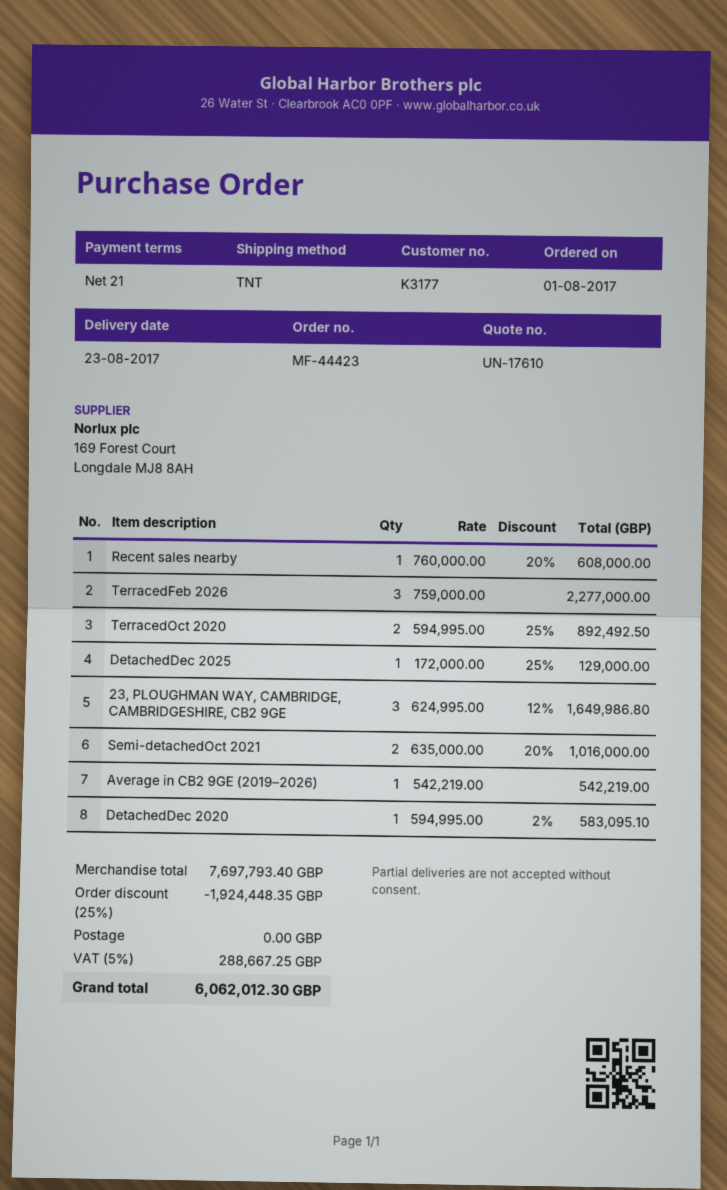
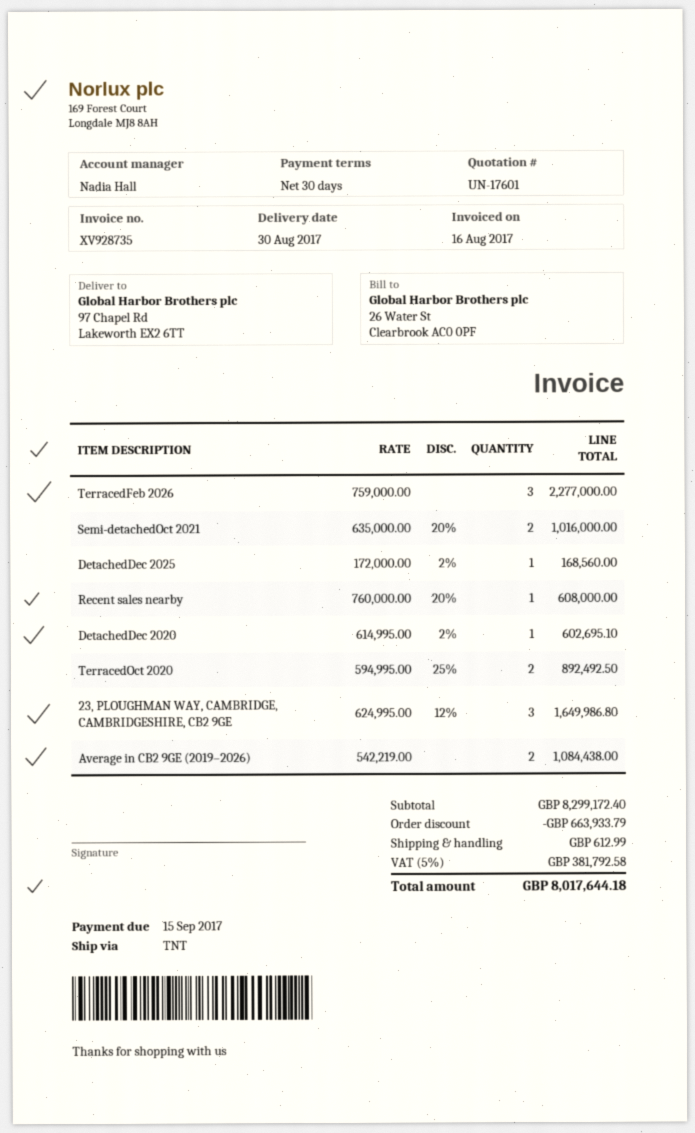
quote number: UN-17610 -> UN-17601
delivery date: 2017-08-23 -> 2017-08-30
payment terms: 21 days -> 30 days
DetachedDec 2025: 1 x 172000.00 - 25% = 129000.00 -> 1 x 172000.00 - 2% = 168560.00
Average in CB2 9GE (2019–2026): 1 x 542219.00 = 542219.00 -> 2 x 542219.00 = 1084438.00
DetachedDec 2020: 1 x 594995.00 - 2% = 583095.10 -> 1 x 614995.00 - 2% = 602695.10
subtotal: 7697793.40 -> 8299172.40
discount: 1924448.35 -> 663933.79
shipping: 0.00 -> 612.99
tax: 5% = 288667.25 -> 5% = 381792.58
total: 6062012.30 -> 8017644.18

